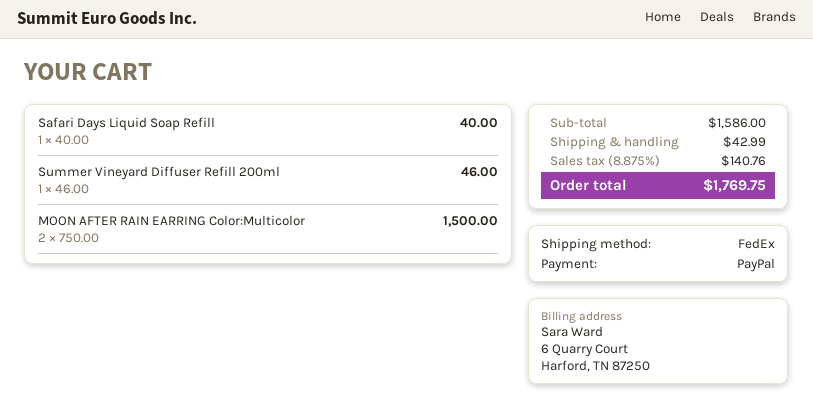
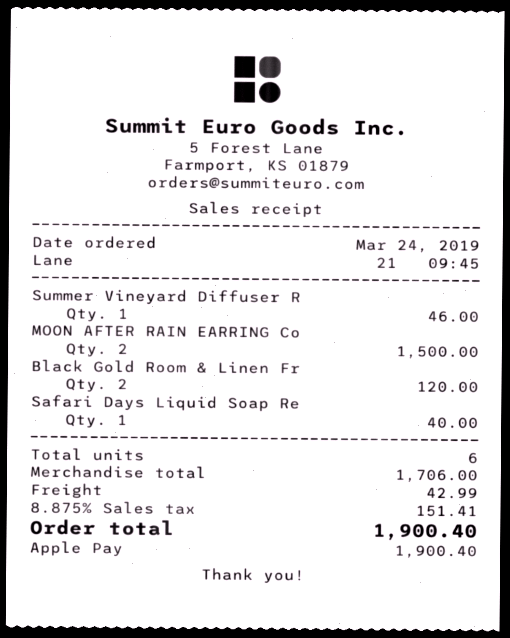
payment method: PayPal -> Apple Pay
Black Gold Room & Linen Fr: none -> 2 for 120.00
subtotal: 1586.00 -> 1706.00
tax: 8.875% = 140.76 -> 8.875% = 151.41
total: 1769.75 -> 1900.40

